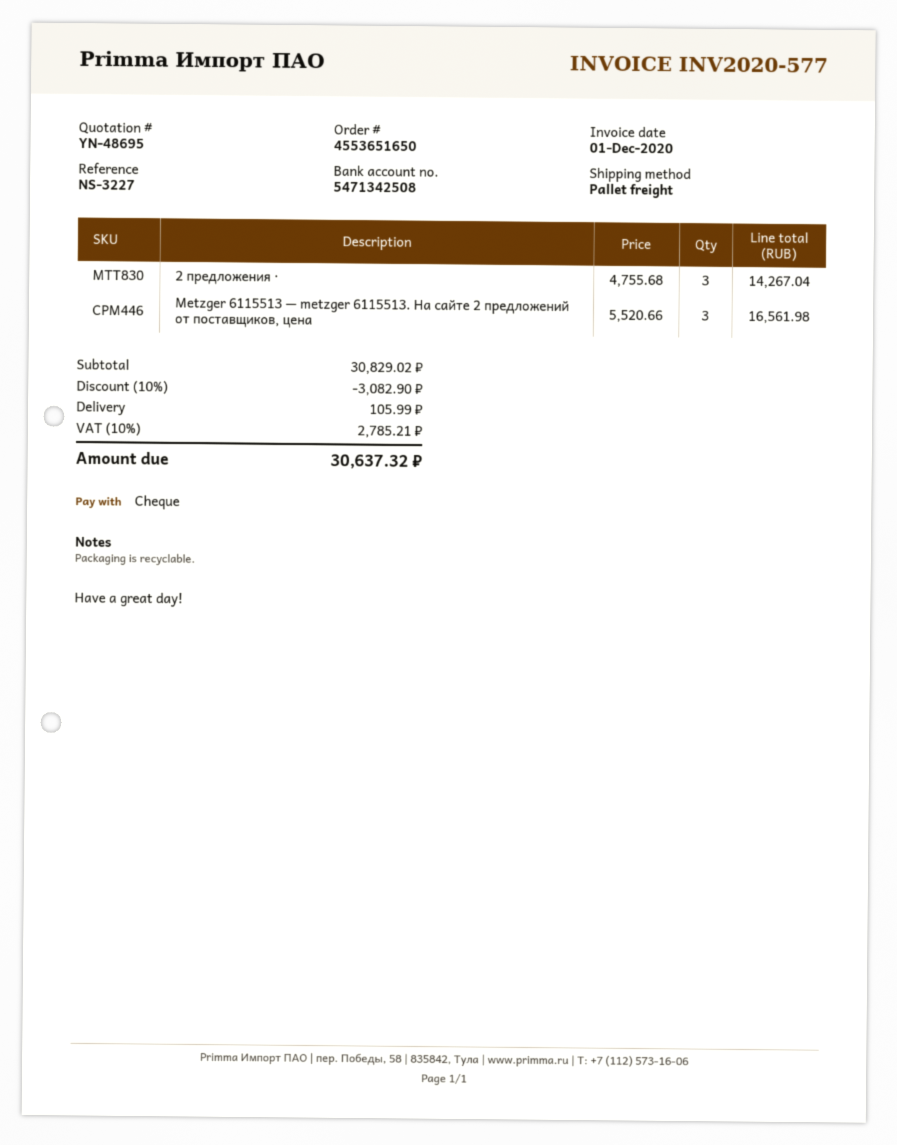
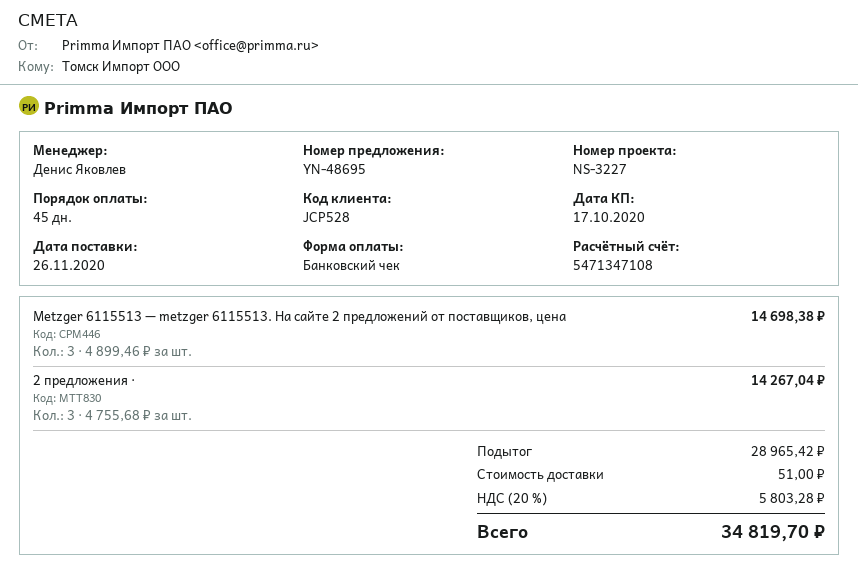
bank account: 5471342508 -> 5471347108
Metzger 6115513 — metzger 6115513. На сайте 2 предложений от поставщиков, цена: 3 x 5520.66 = 16561.98 -> 3 x 4899.46 = 14698.38
subtotal: 30829.02 -> 28965.42
discount: 10% = 3082.90 -> none
shipping: 105.99 -> 51.00
tax: 10% = 2785.21 -> 20% = 5803.28
total: 30637.32 -> 34819.70

